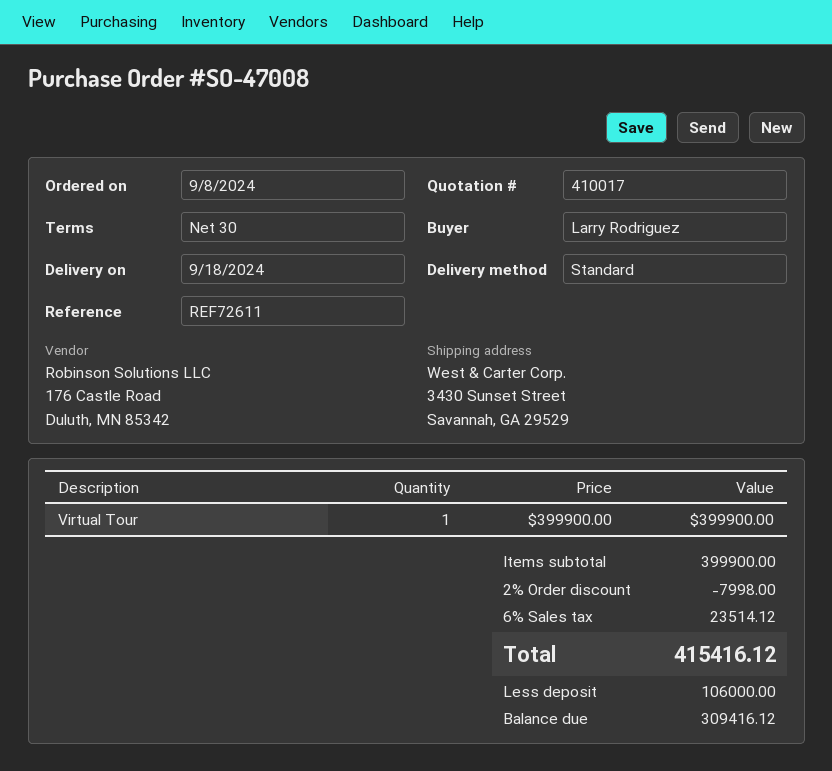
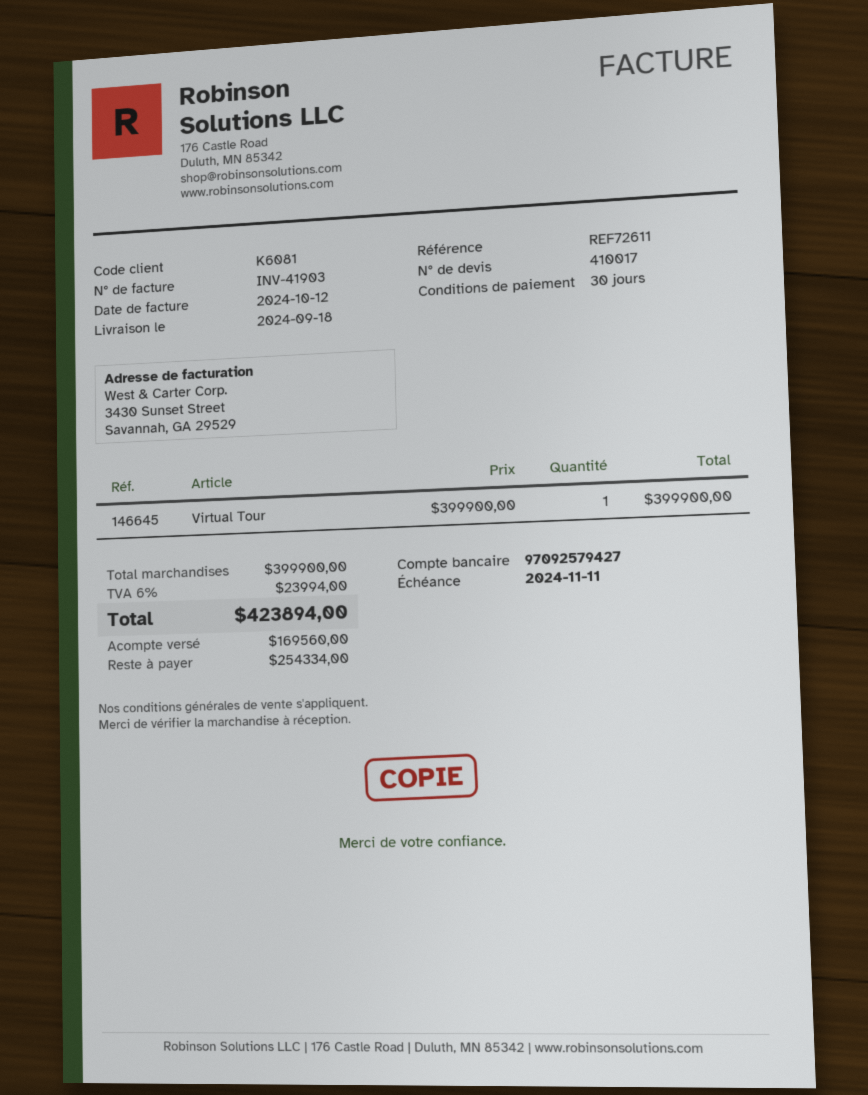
discount: 2% = 7998.00 -> none
tax: 6% = 23514.12 -> 6% = 23994.00
total: 415416.12 -> 423894.00
deposit: 106000.00 -> 169560.00
balance: 309416.12 -> 254334.00

